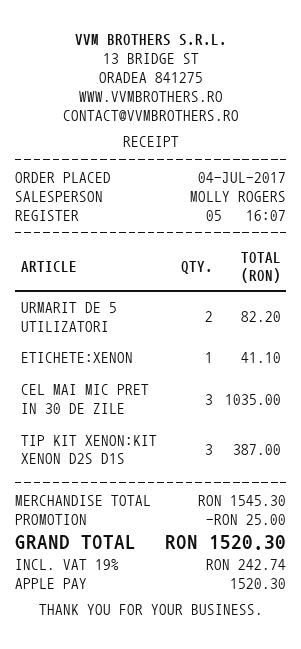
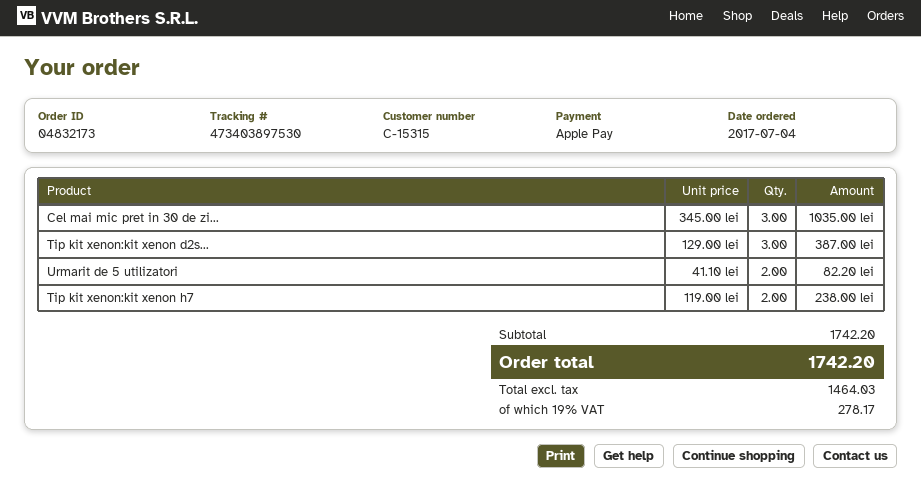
ETICHETE:XENON: 1 for 41.10 -> none
Tip kit xenon:kit xenon h7: none -> 2 for 238.00
subtotal: 1545.30 -> 1742.20
discount: 25.00 -> none
tax: 19% = 242.74 -> 19% = 278.17
total: 1520.30 -> 1742.20

